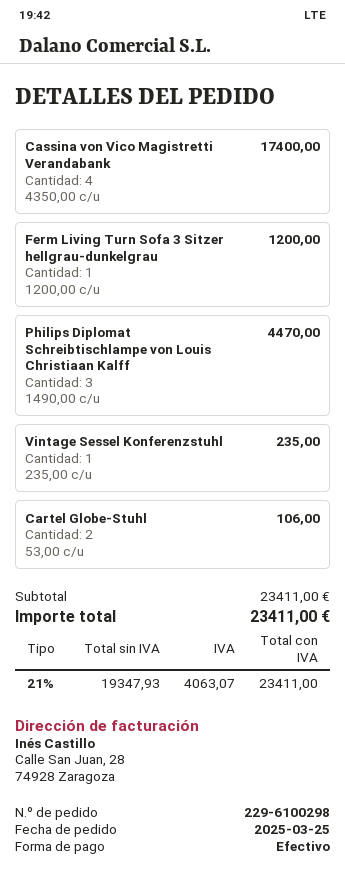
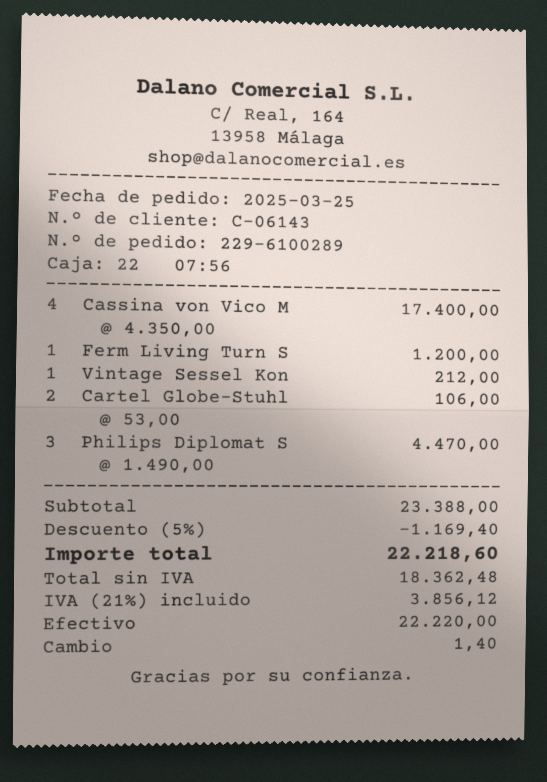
order number: 229-6100298 -> 229-6100289
Vintage Sessel Konferenzstuhl: 1 x 235.00 = 235.00 -> 1 x 212.00 = 212.00
subtotal: 23411.00 -> 23388.00
discount: none -> 5% = 1169.40
net: 19347.93 -> 18362.48
tax: 21% = 4063.07 -> 21% = 3856.12
total: 23411.00 -> 22218.60

